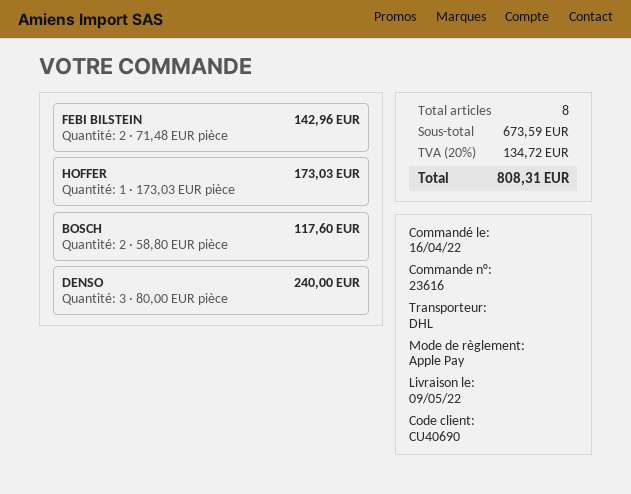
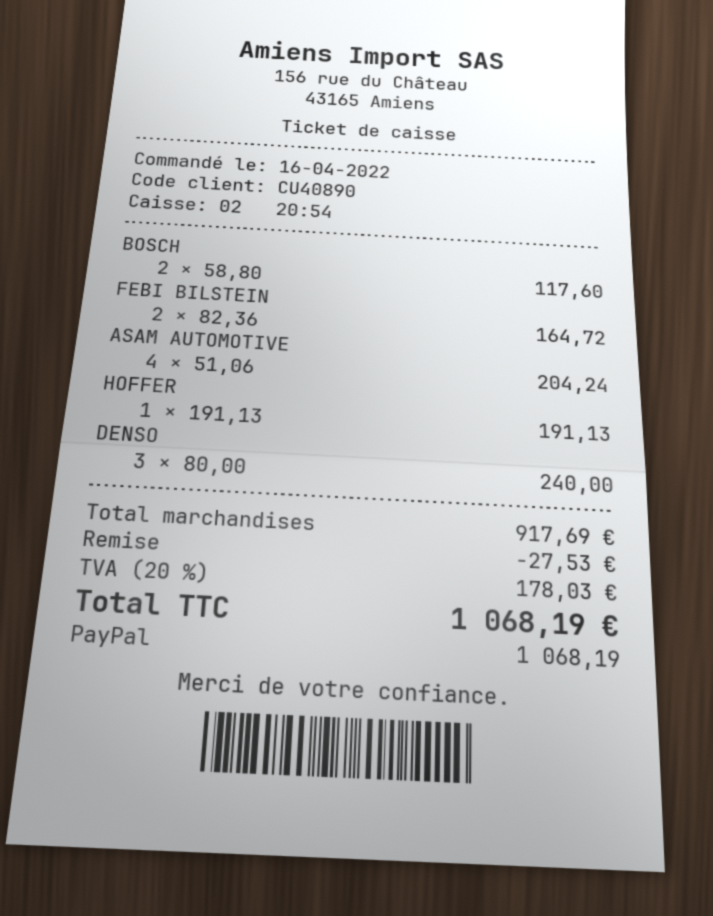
customer number: CU40690 -> CU40890
payment method: Apple Pay -> PayPal
FEBI BILSTEIN: 2 x 71.48 = 142.96 -> 2 x 82.36 = 164.72
HOFFER: 1 x 173.03 = 173.03 -> 1 x 191.13 = 191.13
ASAM AUTOMOTIVE: none -> 4 x 51.06 = 204.24
subtotal: 673.59 -> 917.69
discount: none -> 27.53
tax: 20% = 134.72 -> 20% = 178.03
total: 808.31 -> 1068.19

